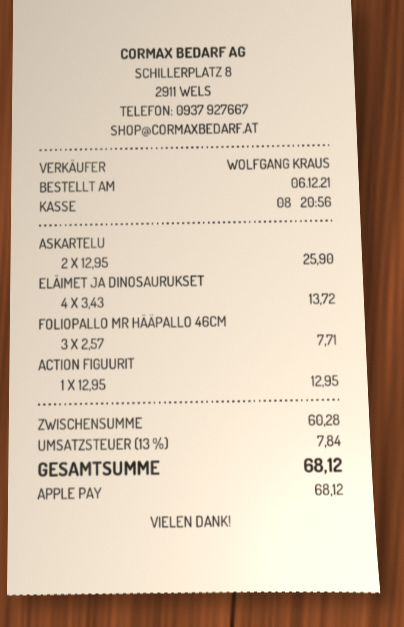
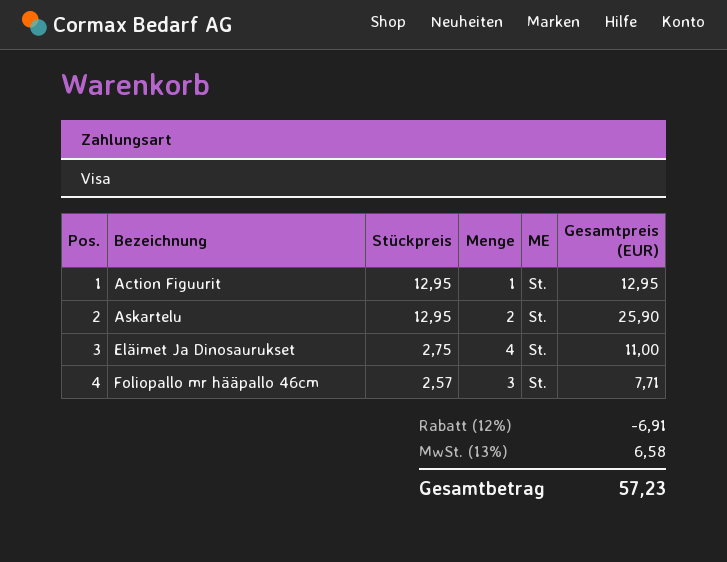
payment method: Apple Pay -> Visa
ELÄIMET JA DINOSAURUKSET: 4 x 3.43 = 13.72 -> 4 x 2.75 = 11.00
discount: none -> 12% = 6.91
tax: 13% = 7.84 -> 13% = 6.58
total: 68.12 -> 57.23

